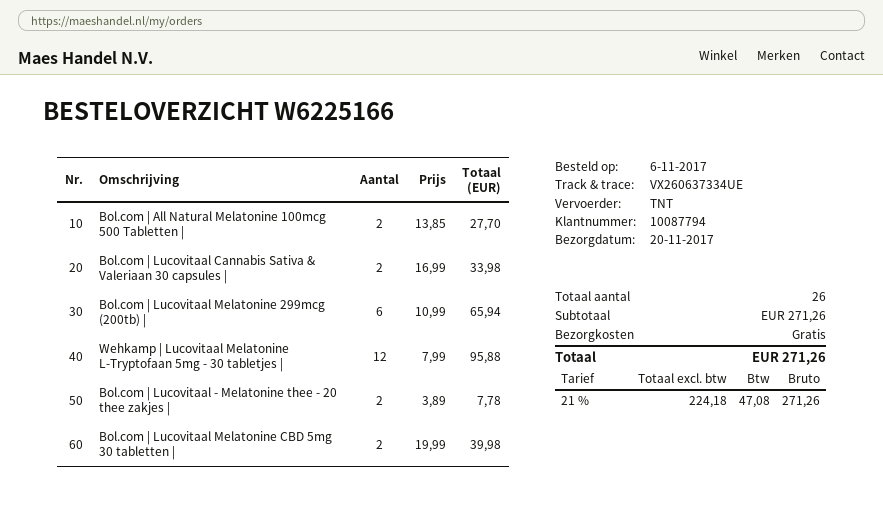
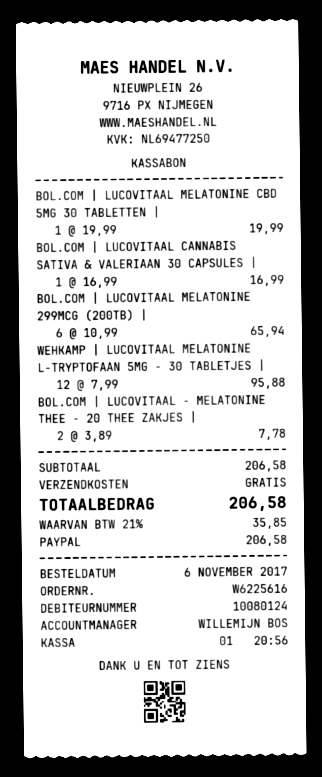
order number: W6225166 -> W6225616
customer number: 10087794 -> 10080124
Bol.com | All Natural Melatonine 100mcg 500 Tabletten |: 2 x 13.85 = 27.70 -> none
Bol.com | Lucovitaal Cannabis Sativa & Valeriaan 30 capsules |: 2 x 16.99 = 33.98 -> 1 x 16.99 = 16.99
Bol.com | Lucovitaal Melatonine CBD 5mg 30 tabletten |: 2 x 19.99 = 39.98 -> 1 x 19.99 = 19.99
subtotal: 271.26 -> 206.58
tax: 21% = 47.08 -> 21% = 35.85
total: 271.26 -> 206.58

